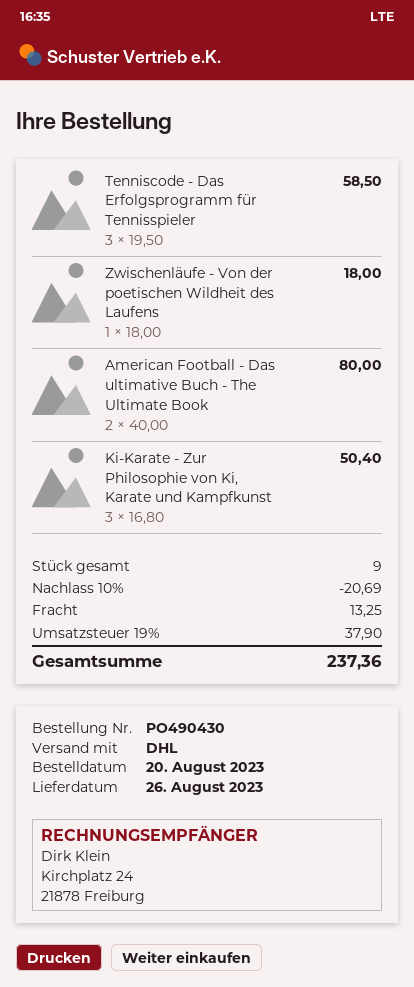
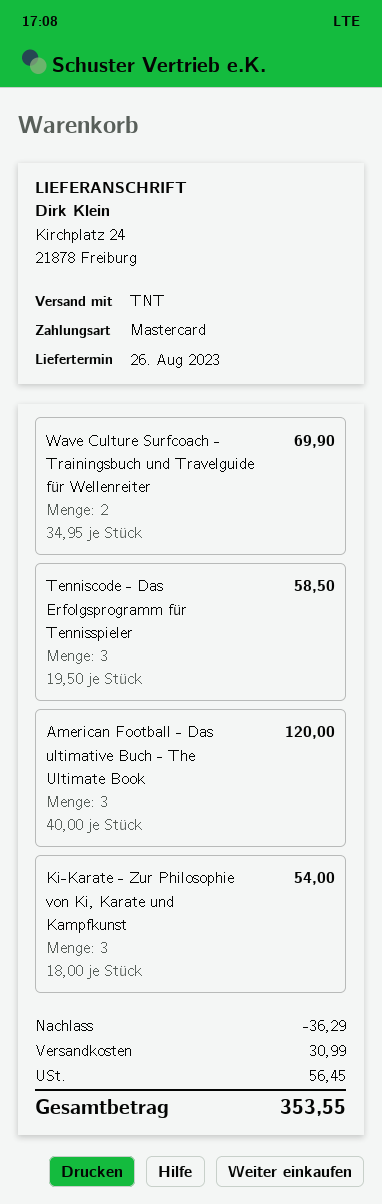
shipping method: DHL -> TNT
Zwischenläufe - Von der poetischen Wildheit des Laufens: 1 x 18.00 = 18.00 -> none
American Football - Das ultimative Buch - The Ultimate Book: 2 x 40.00 = 80.00 -> 3 x 40.00 = 120.00
Ki-Karate - Zur Philosophie von Ki, Karate und Kampfkunst: 3 x 16.80 = 50.40 -> 3 x 18.00 = 54.00
Wave Culture Surfcoach - Trainingsbuch und Travelguide für Wellenreiter: none -> 2 x 34.95 = 69.90
discount: 20.69 -> 36.29
shipping: 13.25 -> 30.99
tax: 37.90 -> 56.45
total: 237.36 -> 353.55

